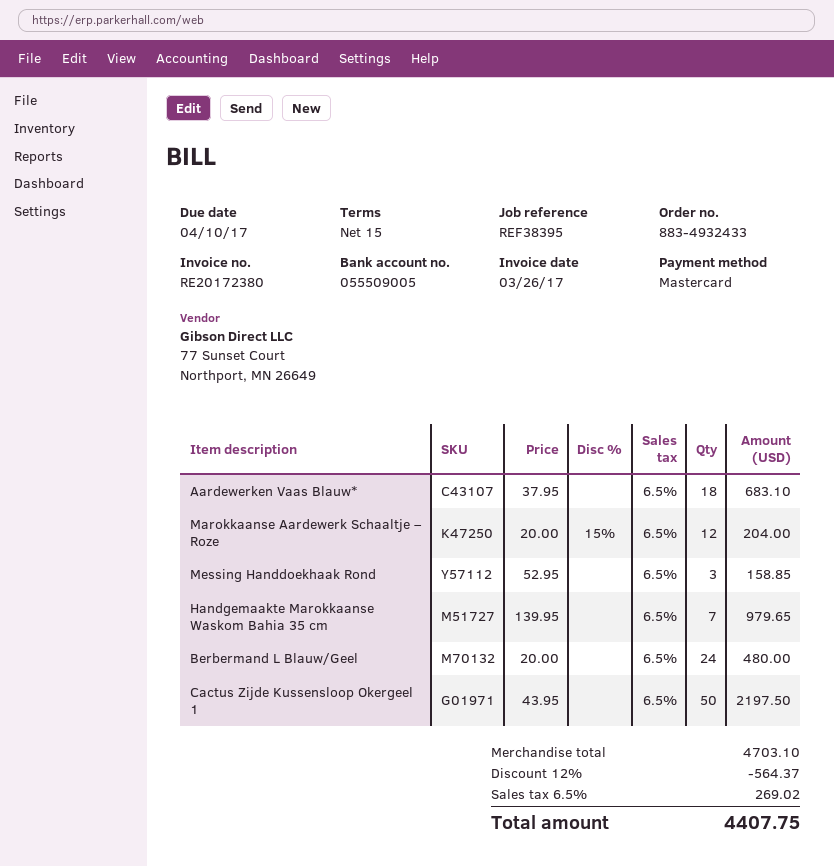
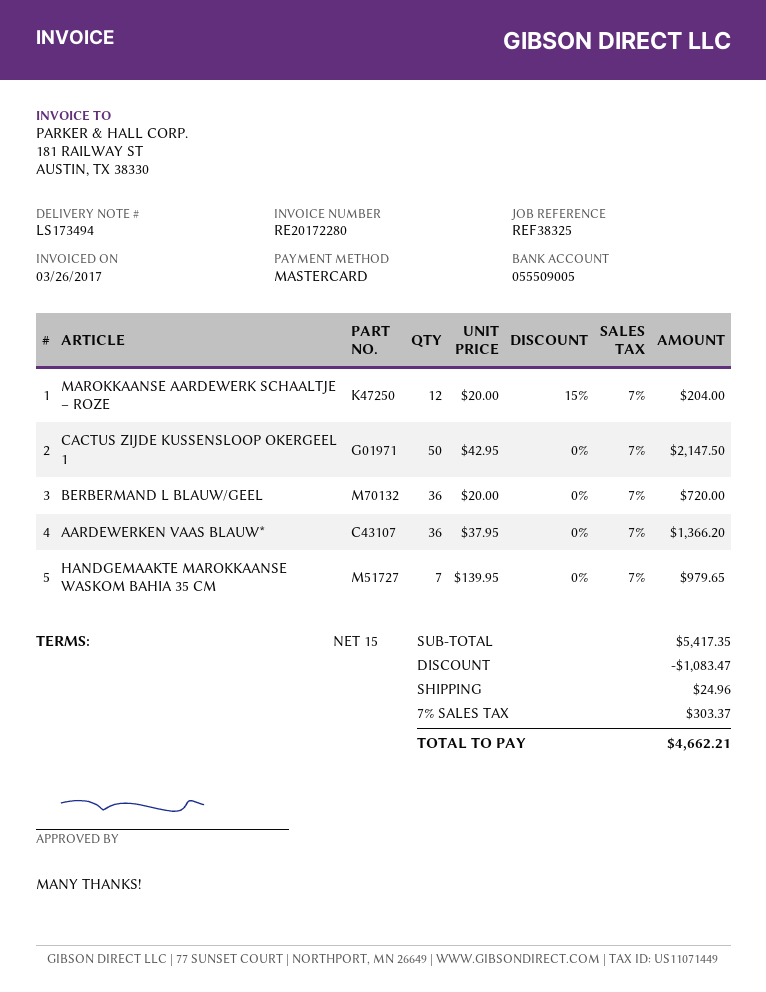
invoice number: RE20172380 -> RE20172280
reference: REF38395 -> REF38325
Aardewerken Vaas Blauw*: 18 x 37.95 = 683.10 -> 36 x 37.95 = 1366.20
Messing Handdoekhaak Rond: 3 x 52.95 = 158.85 -> none
Berbermand L Blauw/Geel: 24 x 20.00 = 480.00 -> 36 x 20.00 = 720.00
Cactus Zijde Kussensloop Okergeel 1: 50 x 43.95 = 2197.50 -> 50 x 42.95 = 2147.50
subtotal: 4703.10 -> 5417.35
discount: 564.37 -> 1083.47
shipping: none -> 24.96
tax: 6.5% = 269.02 -> 7% = 303.37
total: 4407.75 -> 4662.21

